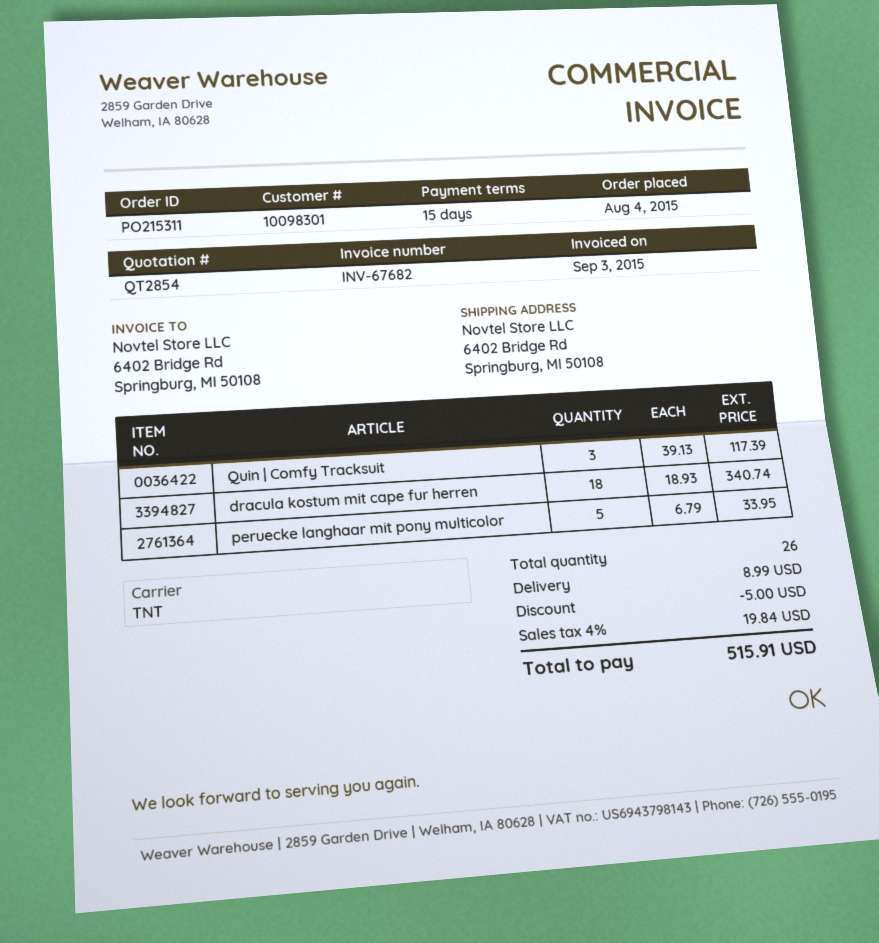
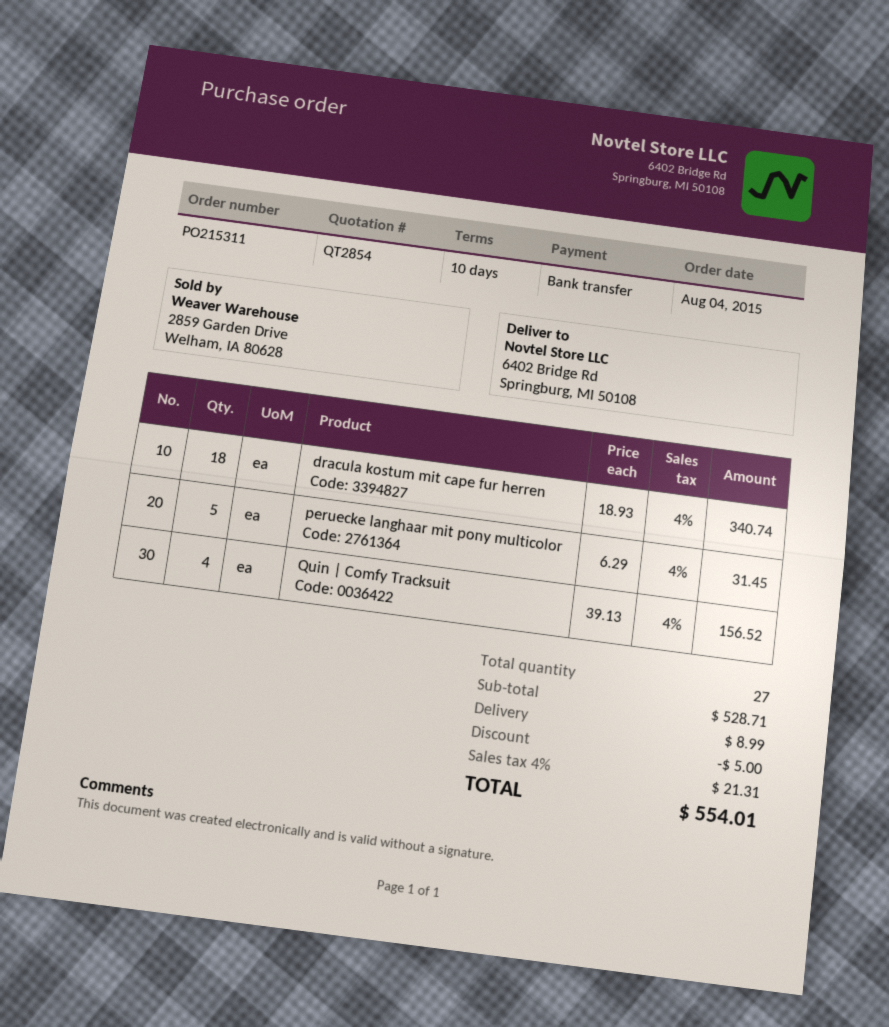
payment terms: 15 days -> 10 days
Quin | Comfy Tracksuit: 3 x 39.13 = 117.39 -> 4 x 39.13 = 156.52
peruecke langhaar mit pony multicolor: 5 x 6.79 = 33.95 -> 5 x 6.29 = 31.45
total quantity: 26 -> 27
tax: 4% = 19.84 -> 4% = 21.31
total: 515.91 -> 554.01

